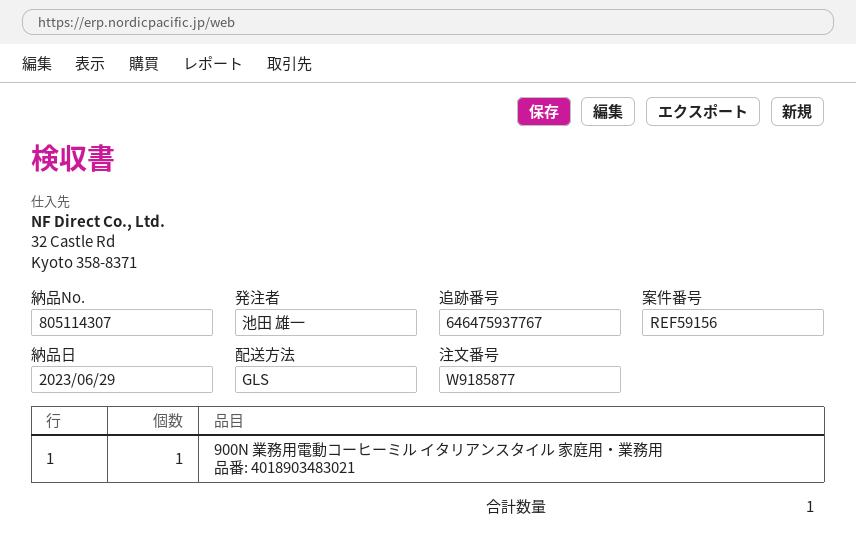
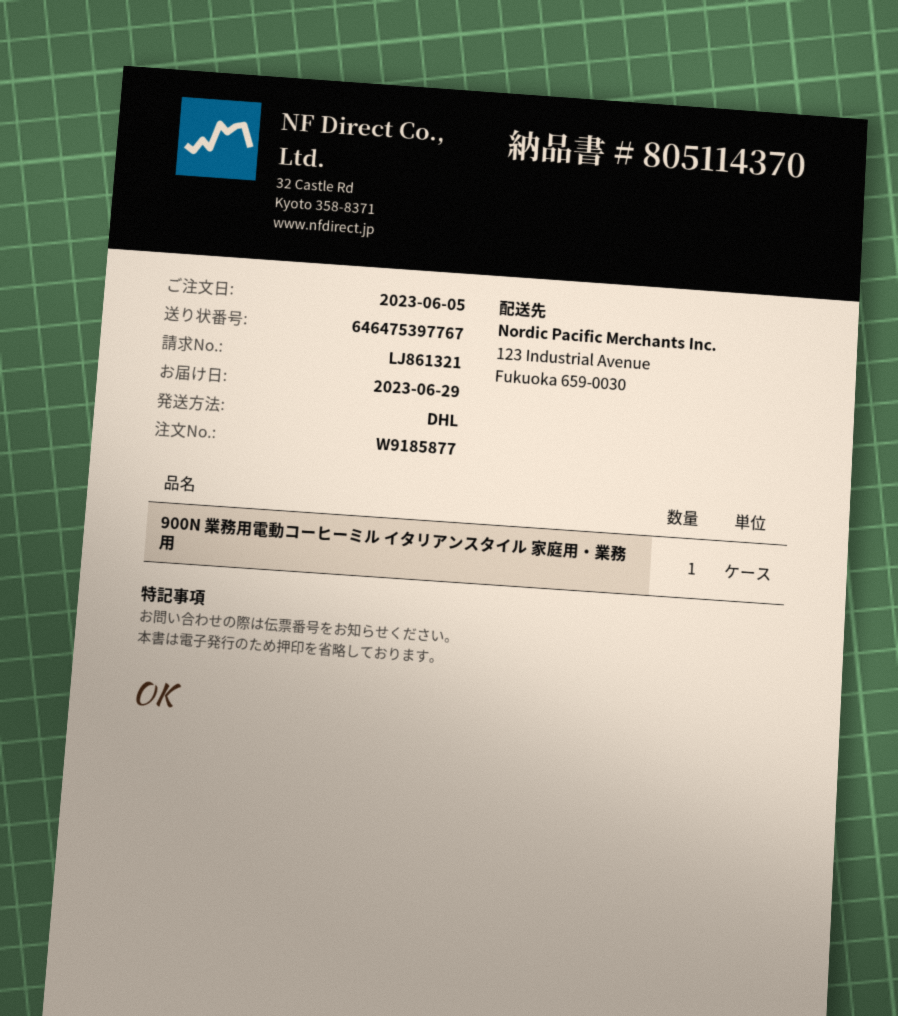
delivery note number: 805114307 -> 805114370
shipping method: GLS -> DHL
tracking number: 646475937767 -> 646475397767

